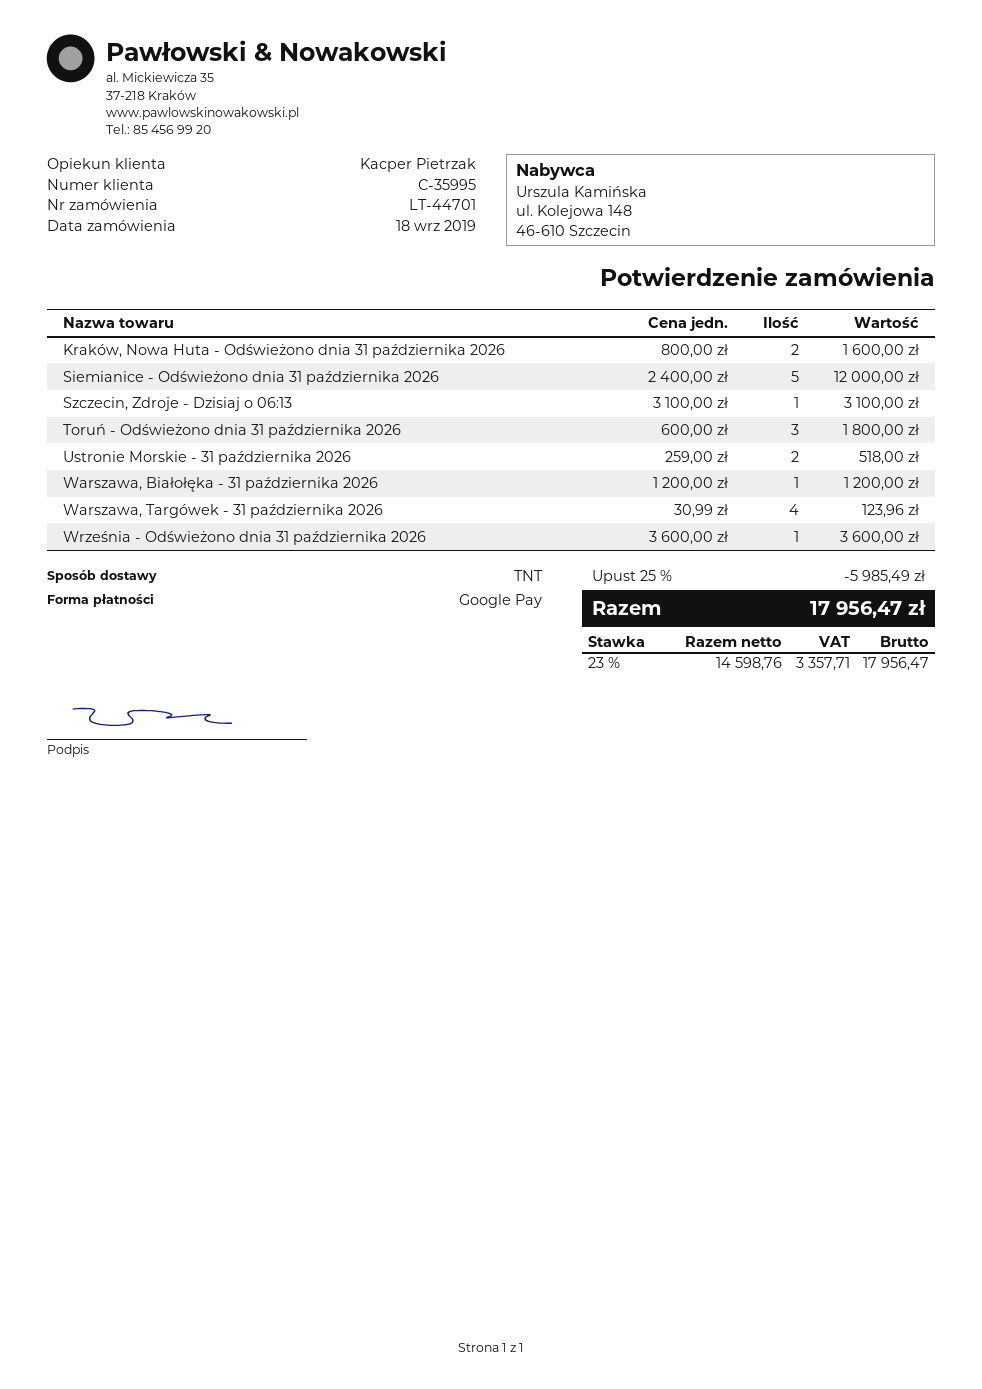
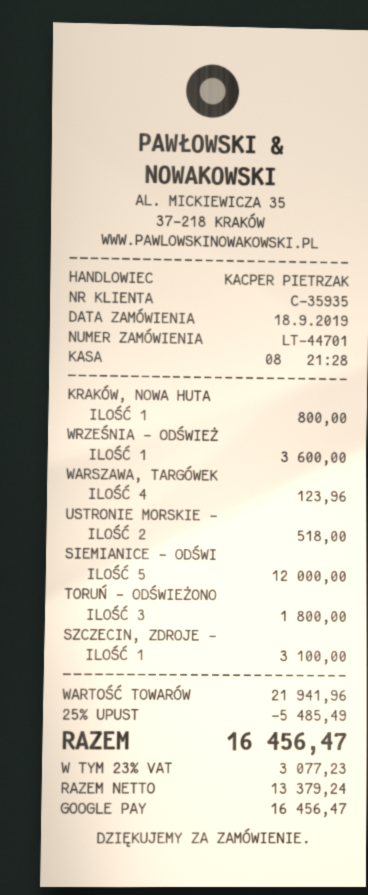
customer number: C-35995 -> C-35935
Kraków, Nowa Huta - Odświeżono dnia 31 października 2026: 2 for 1600.00 -> 1 for 800.00
Warszawa, Białołęka - 31 października 2026: 1 for 1200.00 -> none
discount: 25% = 5985.49 -> 25% = 5485.49
net: 14598.76 -> 13379.24
tax: 23% = 3357.71 -> 23% = 3077.23
total: 17956.47 -> 16456.47

